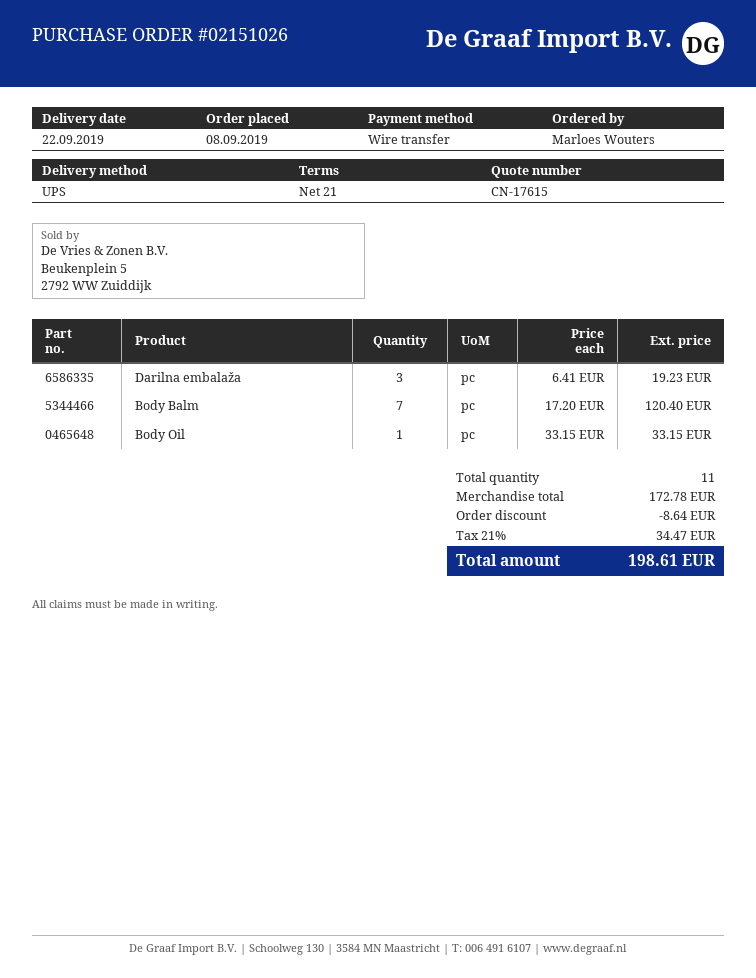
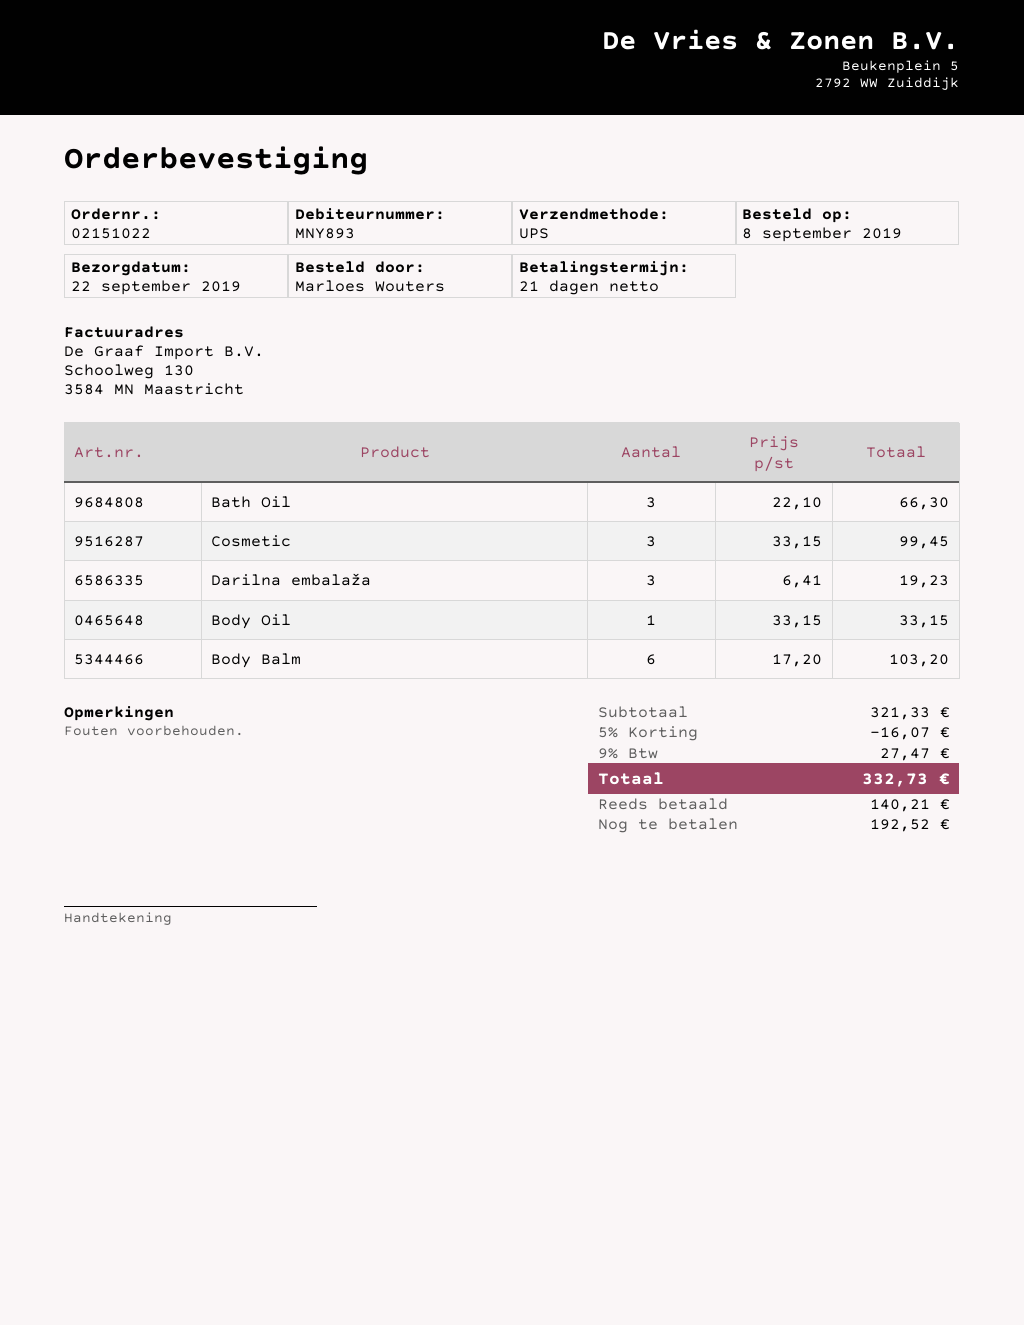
order number: 02151026 -> 02151022
Body Balm: 7 x 17.20 = 120.40 -> 6 x 17.20 = 103.20
Bath Oil: none -> 3 x 22.10 = 66.30
Cosmetic: none -> 3 x 33.15 = 99.45
subtotal: 172.78 -> 321.33
discount: 8.64 -> 16.07
tax: 21% = 34.47 -> 9% = 27.47
total: 198.61 -> 332.73

